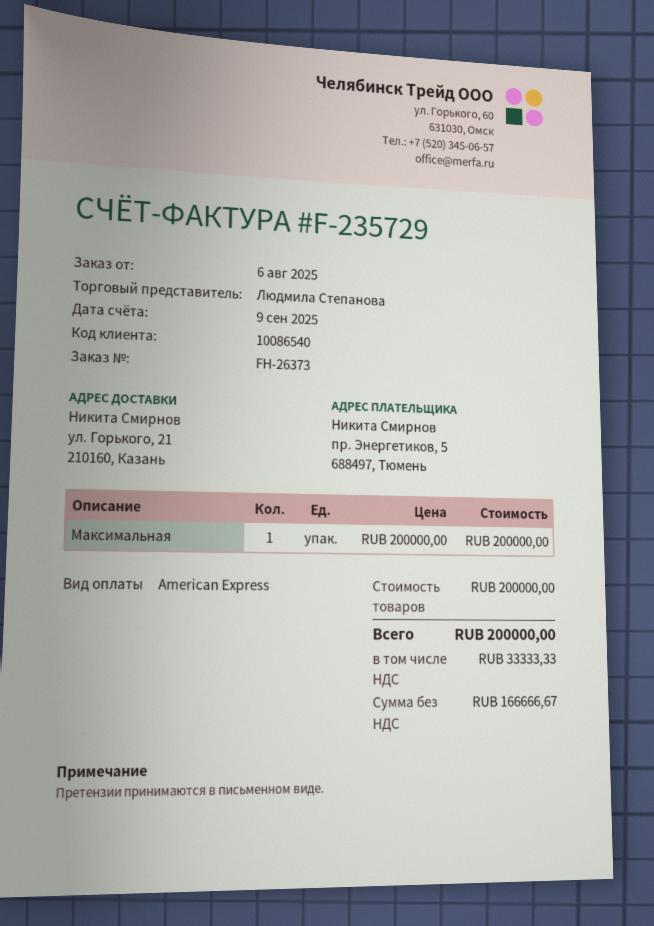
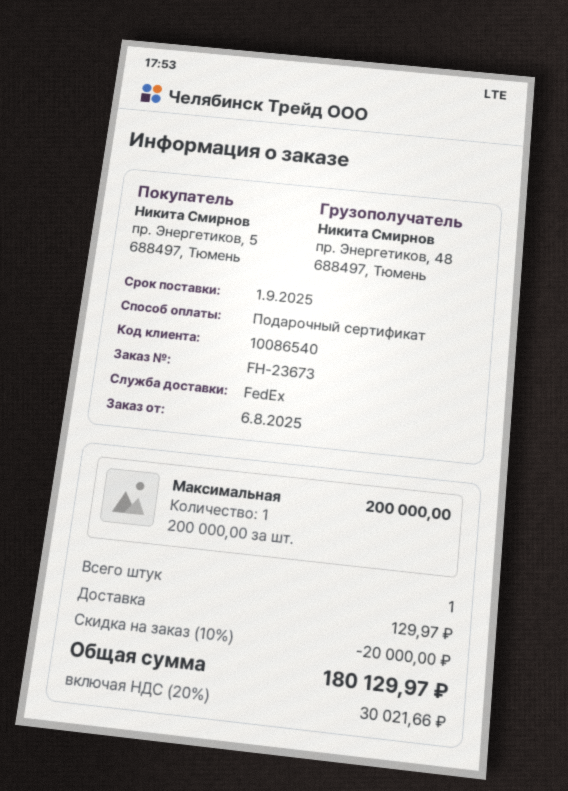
order number: FH-26373 -> FH-23673
payment method: American Express -> gift card
ship to: ул. Горького, 21, 210160, Казань -> пр. Энергетиков, 48, 688497, Тюмень
discount: none -> 10% = 20000.00
shipping: none -> 129.97
tax: 33333.33 -> 30021.66
total: 200000.00 -> 180129.97

